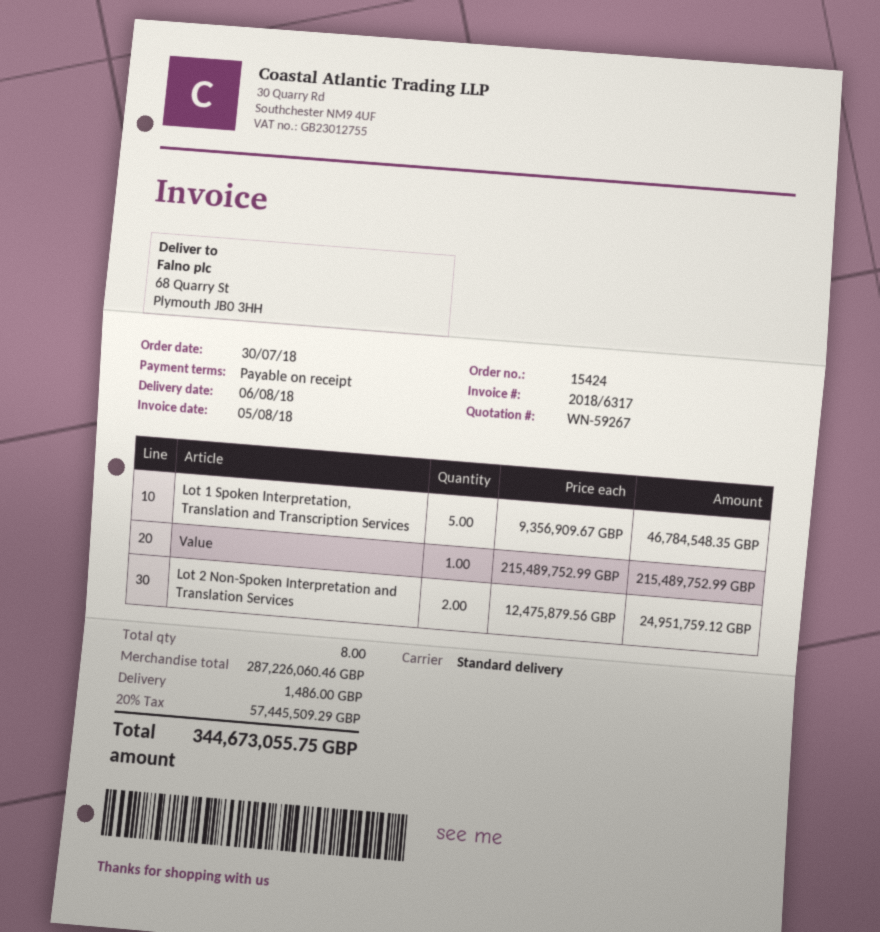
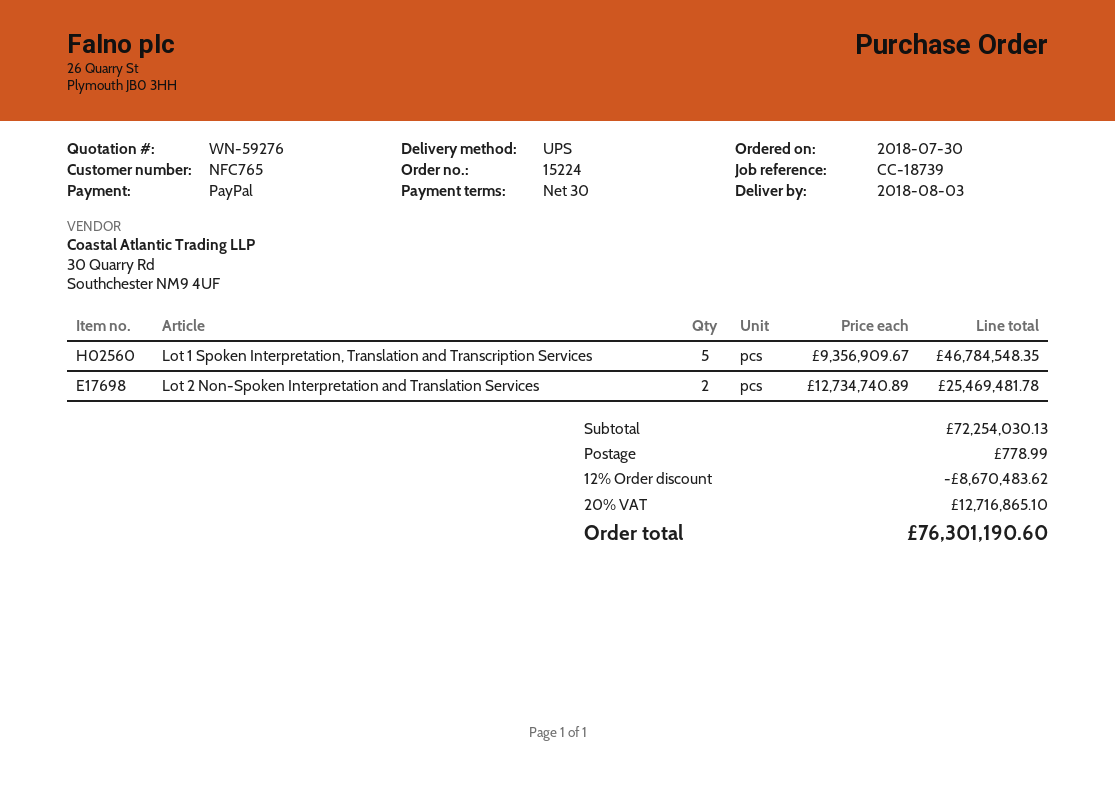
quote number: WN-59267 -> WN-59276
order number: 15424 -> 15224
delivery date: 2018-08-06 -> 2018-08-03
payment terms: on receipt -> 30 days
shipping method: standard -> UPS
Value: 1 x 215489752.99 = 215489752.99 -> none
Lot 2 Non-Spoken Interpretation and Translation Services: 2 x 12475879.56 = 24951759.12 -> 2 x 12734740.89 = 25469481.78
subtotal: 287226060.46 -> 72254030.13
discount: none -> 12% = 8670483.62
shipping: 1486.00 -> 778.99
tax: 20% = 57445509.29 -> 20% = 12716865.10
total: 344673055.75 -> 76301190.60

